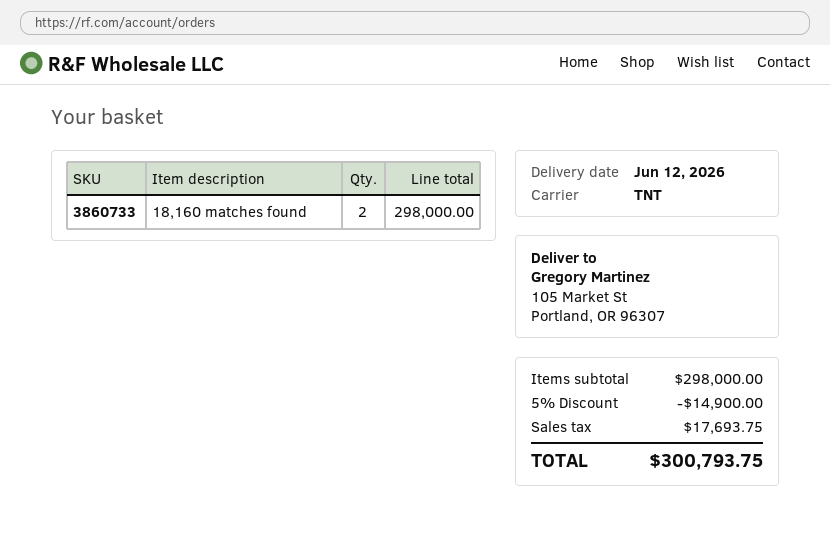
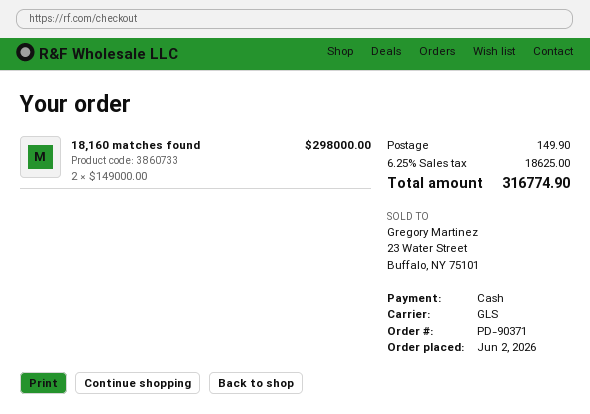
shipping method: TNT -> GLS
discount: 5% = 14900.00 -> none
shipping: none -> 149.90
tax: 17693.75 -> 18625.00
total: 300793.75 -> 316774.90

